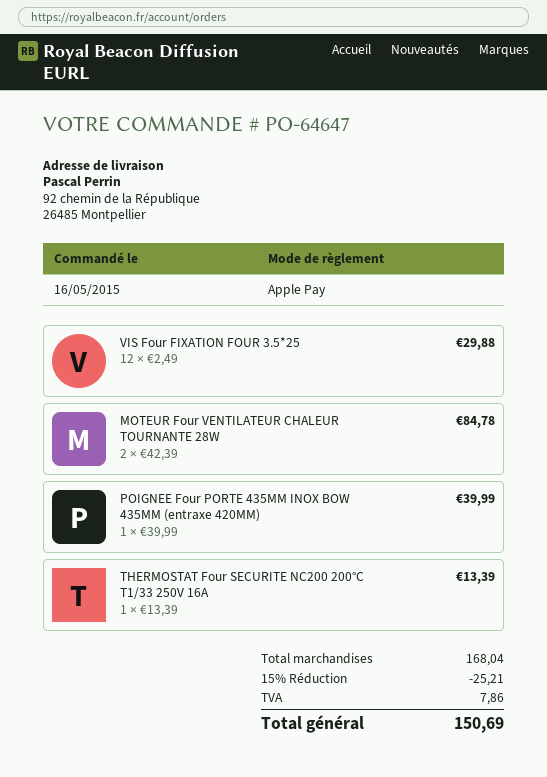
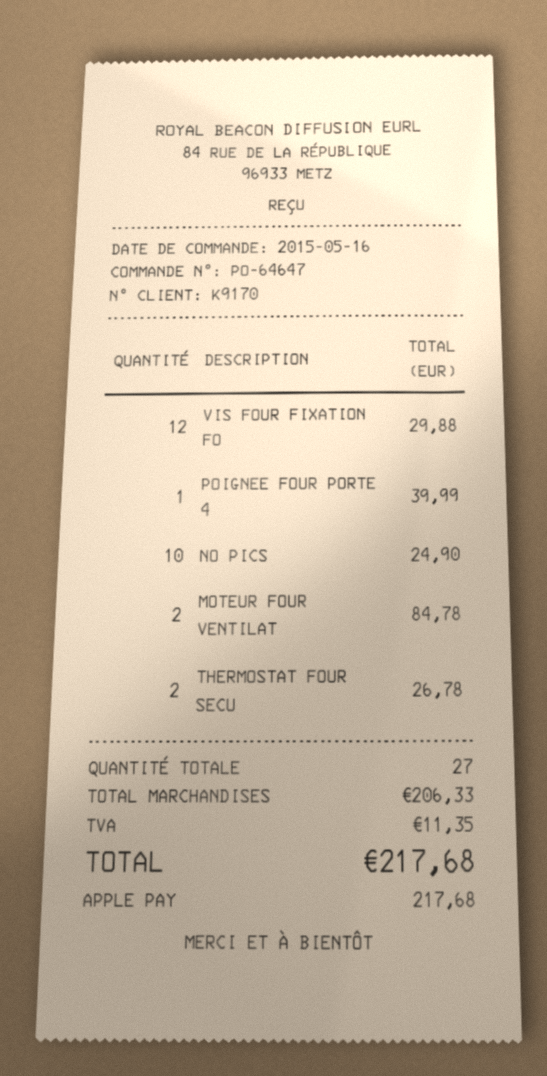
THERMOSTAT Four SECURITE NC200 200°C T1/33 250V 16A: 1 for 13.39 -> 2 for 26.78
NO PICS: none -> 10 for 24.90
subtotal: 168.04 -> 206.33
discount: 15% = 25.21 -> none
tax: 7.86 -> 11.35
total: 150.69 -> 217.68

